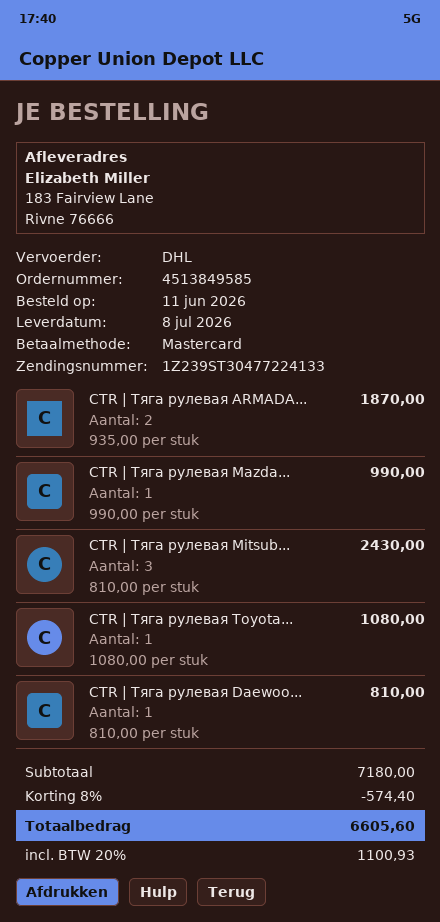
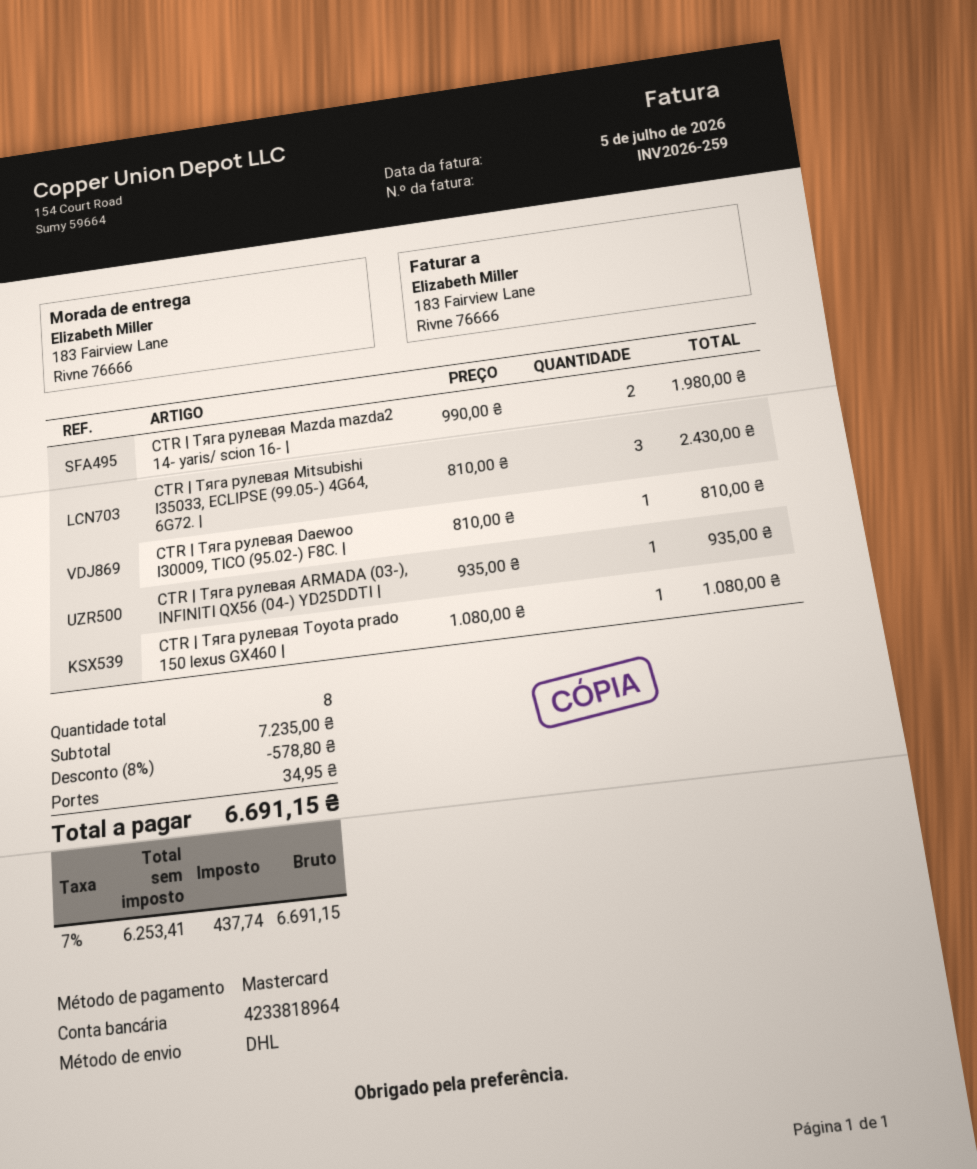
CTR | Тяга рулевая ARMADA...: 2 x 935.00 = 1870.00 -> 1 x 935.00 = 935.00
CTR | Тяга рулевая Mazda...: 1 x 990.00 = 990.00 -> 2 x 990.00 = 1980.00
subtotal: 7180.00 -> 7235.00
discount: 8% = 574.40 -> 8% = 578.80
shipping: none -> 34.95
tax: 20% = 1100.93 -> 7% = 437.74
total: 6605.60 -> 6691.15

